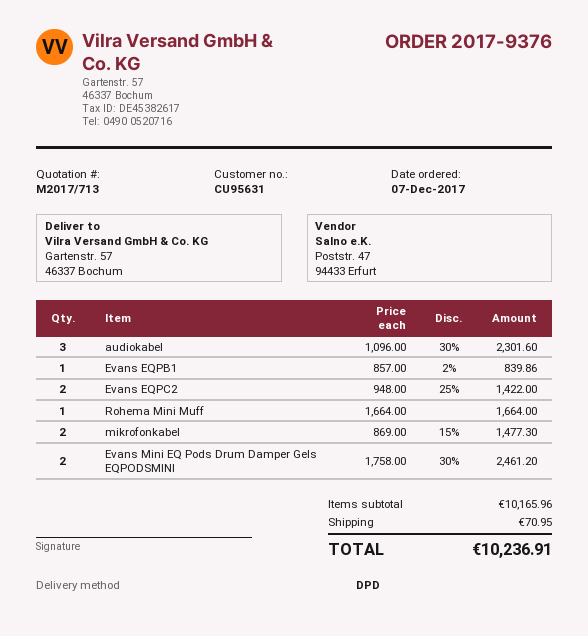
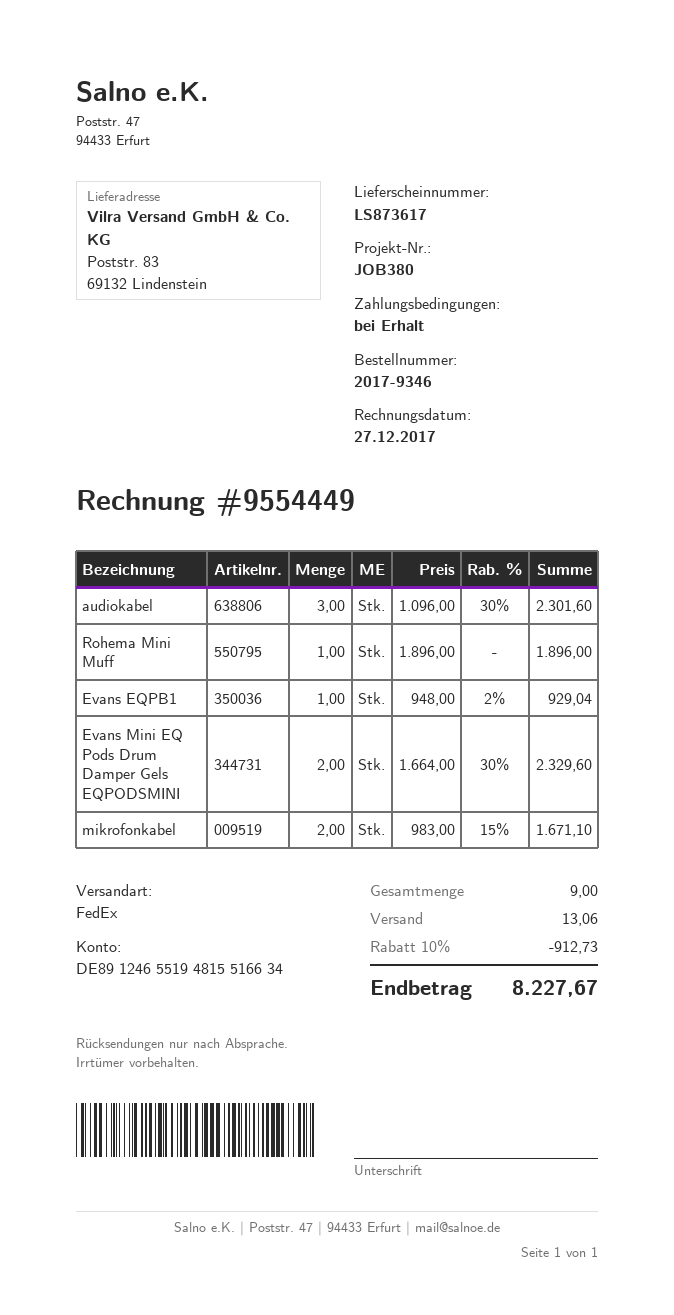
order number: 2017-9376 -> 2017-9346
shipping method: DPD -> FedEx
ship to: Gartenstr. 57, 46337 Bochum -> Poststr. 83, 69132 Lindenstein
Evans EQPB1: 1 x 857.00 - 2% = 839.86 -> 1 x 948.00 - 2% = 929.04
Evans EQPC2: 2 x 948.00 - 25% = 1422.00 -> none
Rohema Mini Muff: 1 x 1664.00 = 1664.00 -> 1 x 1896.00 = 1896.00
mikrofonkabel: 2 x 869.00 - 15% = 1477.30 -> 2 x 983.00 - 15% = 1671.10
Evans Mini EQ Pods Drum Damper Gels EQPODSMINI: 2 x 1758.00 - 30% = 2461.20 -> 2 x 1664.00 - 30% = 2329.60
discount: none -> 10% = 912.73
shipping: 70.95 -> 13.06
total: 10236.91 -> 8227.67

